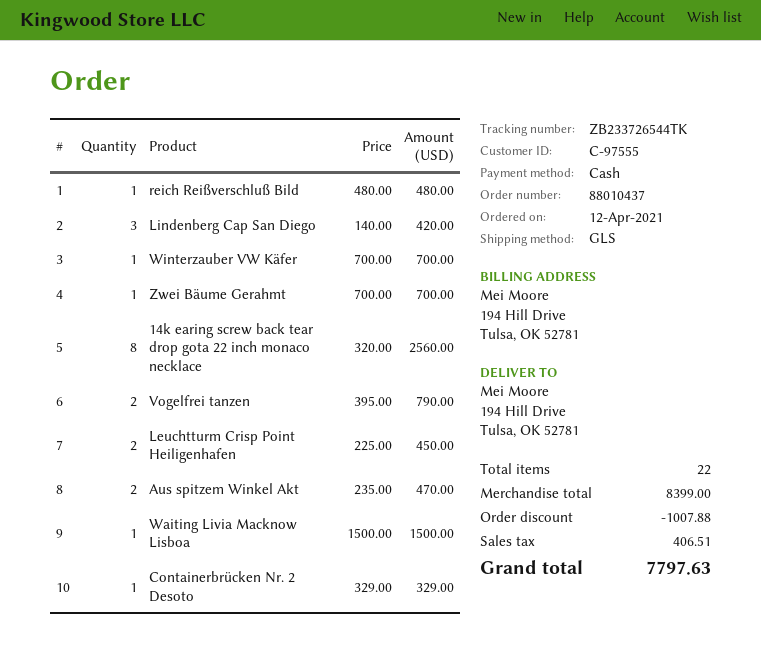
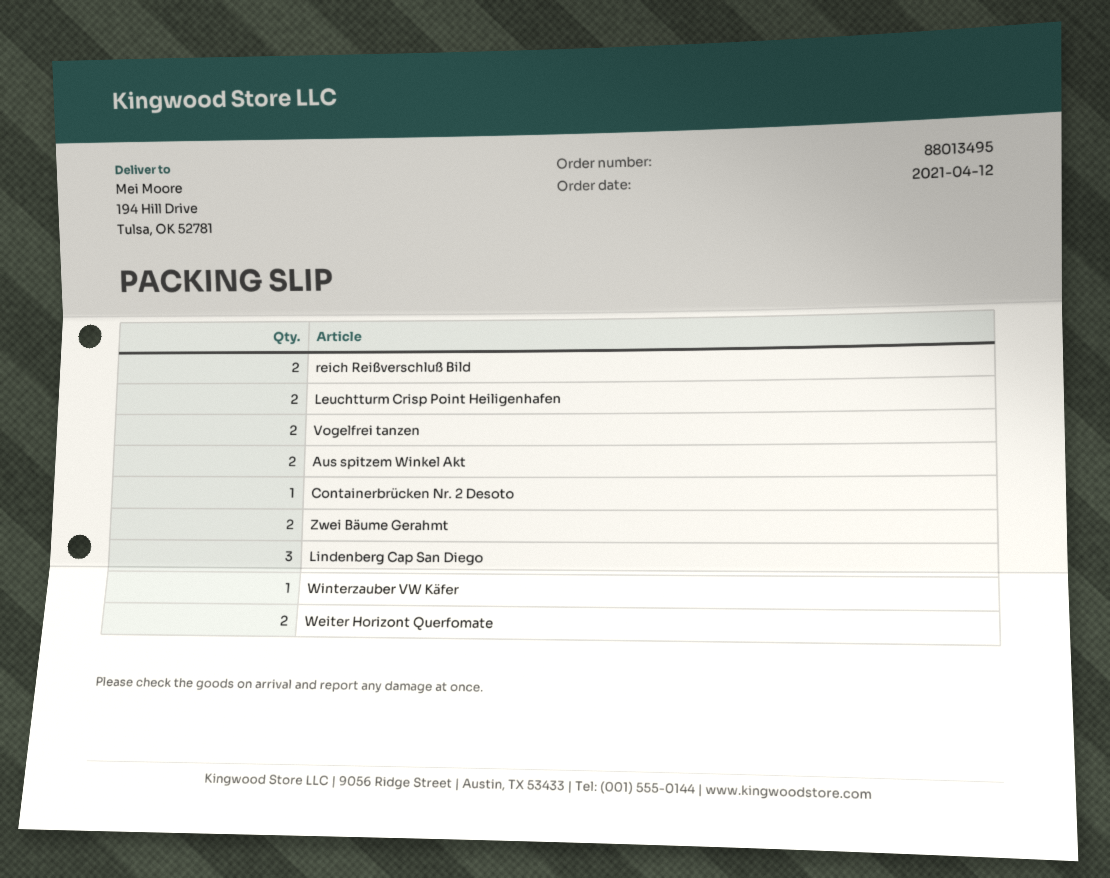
order number: 88010437 -> 88013495
reich Reißverschluß Bild: 1 -> 2
Zwei Bäume Gerahmt: 1 -> 2
14k earing screw back tear drop gota 22 inch monaco necklace: 8 -> none
Waiting Livia Macknow Lisboa: 1 -> none
Weiter Horizont Querfomate: none -> 2

